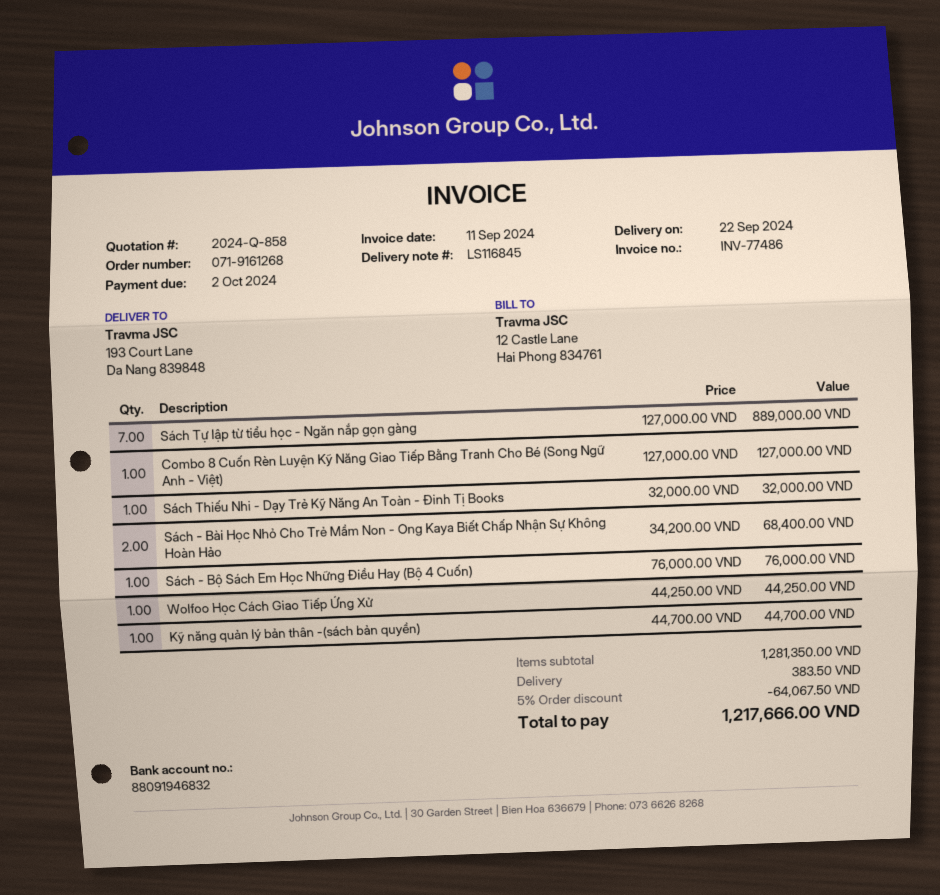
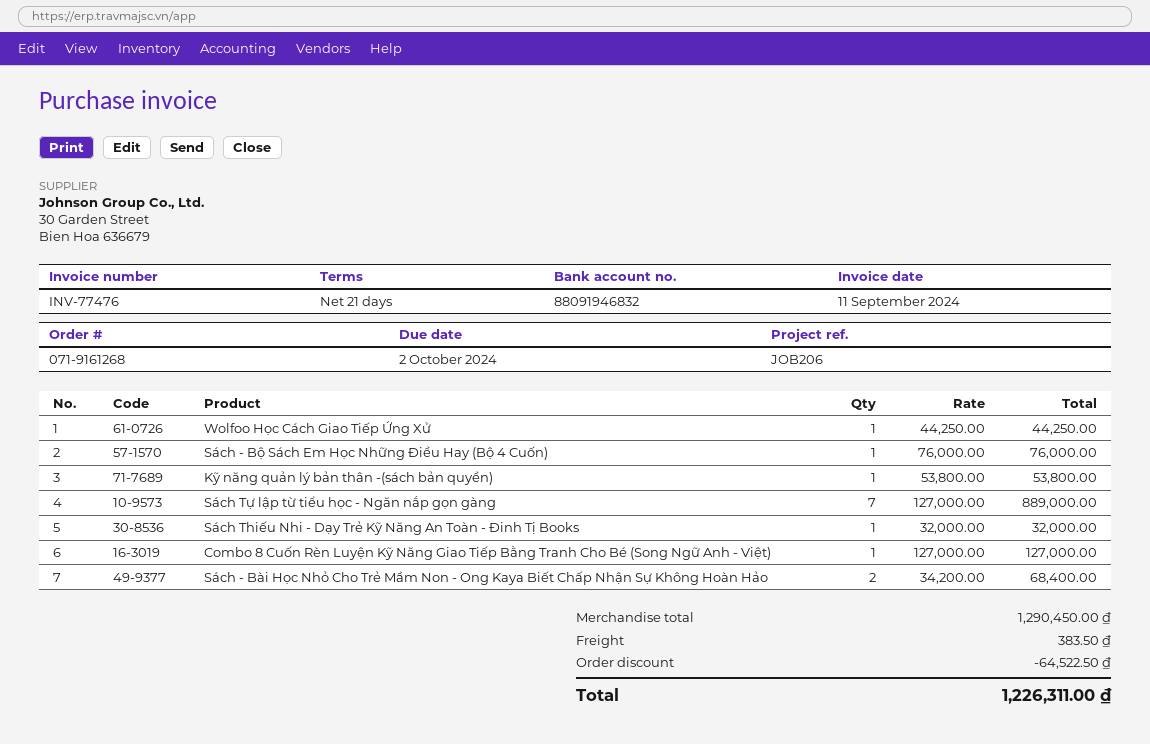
invoice number: INV-77486 -> INV-77476
Kỹ năng quản lý bản thân -(sách bản quyền): 1 x 44700.00 = 44700.00 -> 1 x 53800.00 = 53800.00
subtotal: 1281350.00 -> 1290450.00
discount: 64067.50 -> 64522.50
total: 1217666.00 -> 1226311.00

